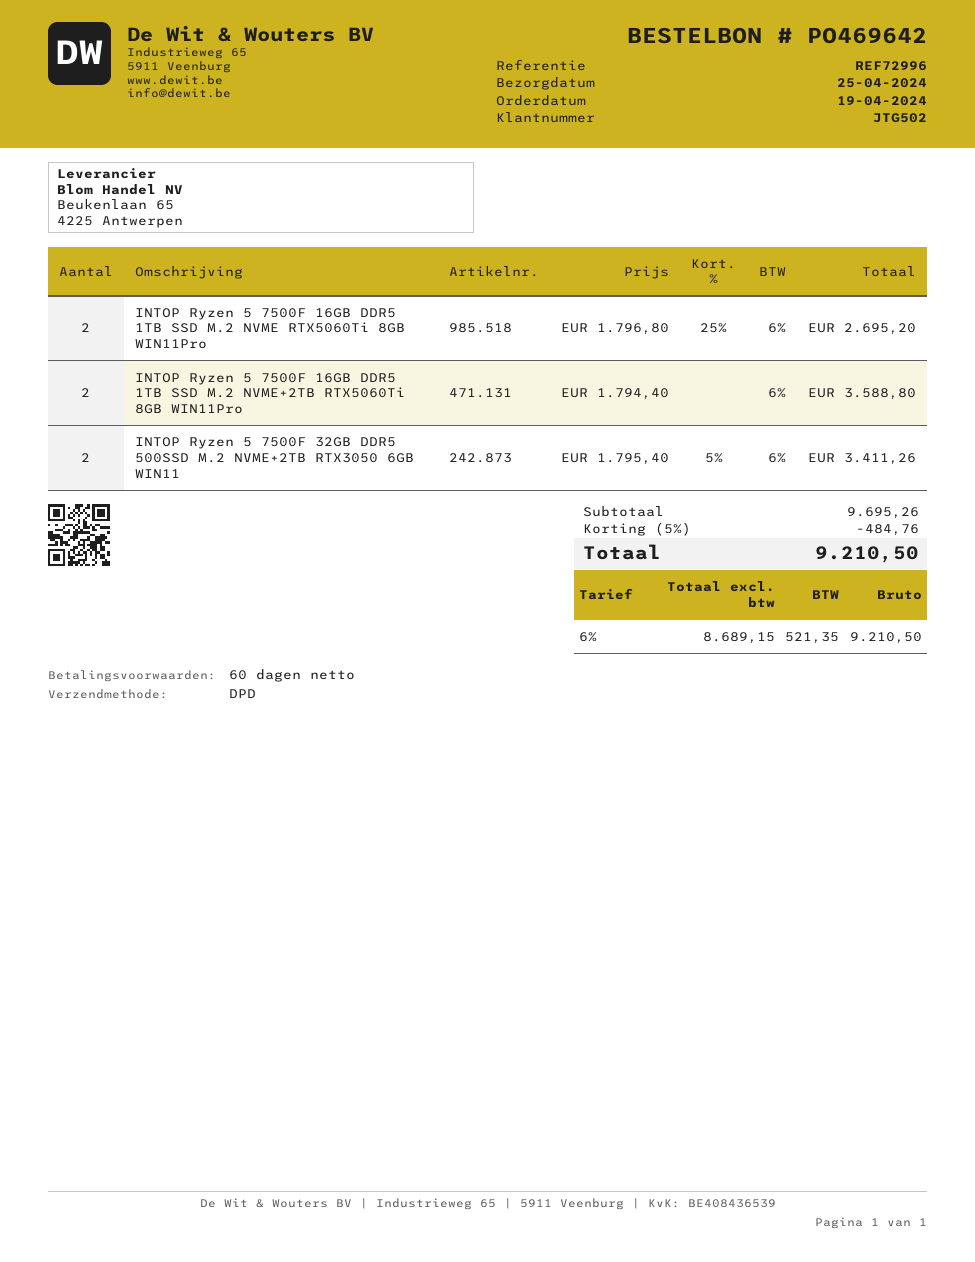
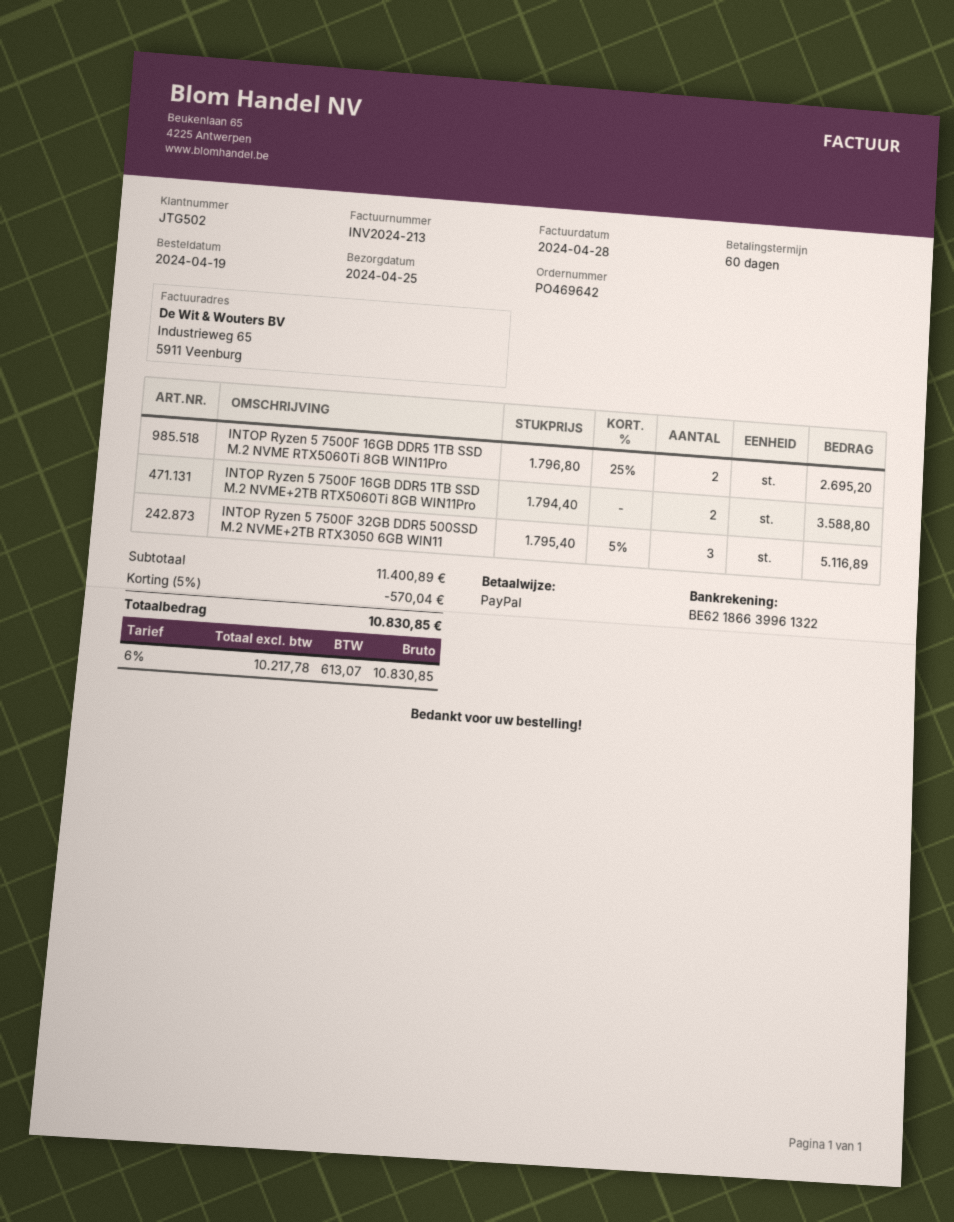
INTOP Ryzen 5 7500F 32GB DDR5 500SSD M.2 NVME+2TB RTX3050 6GB WIN11: 2 x 1795.40 - 5% = 3411.26 -> 3 x 1795.40 - 5% = 5116.89
subtotal: 9695.26 -> 11400.89
discount: 5% = 484.76 -> 5% = 570.04
net: 8689.15 -> 10217.78
tax: 6% = 521.35 -> 6% = 613.07
total: 9210.50 -> 10830.85

